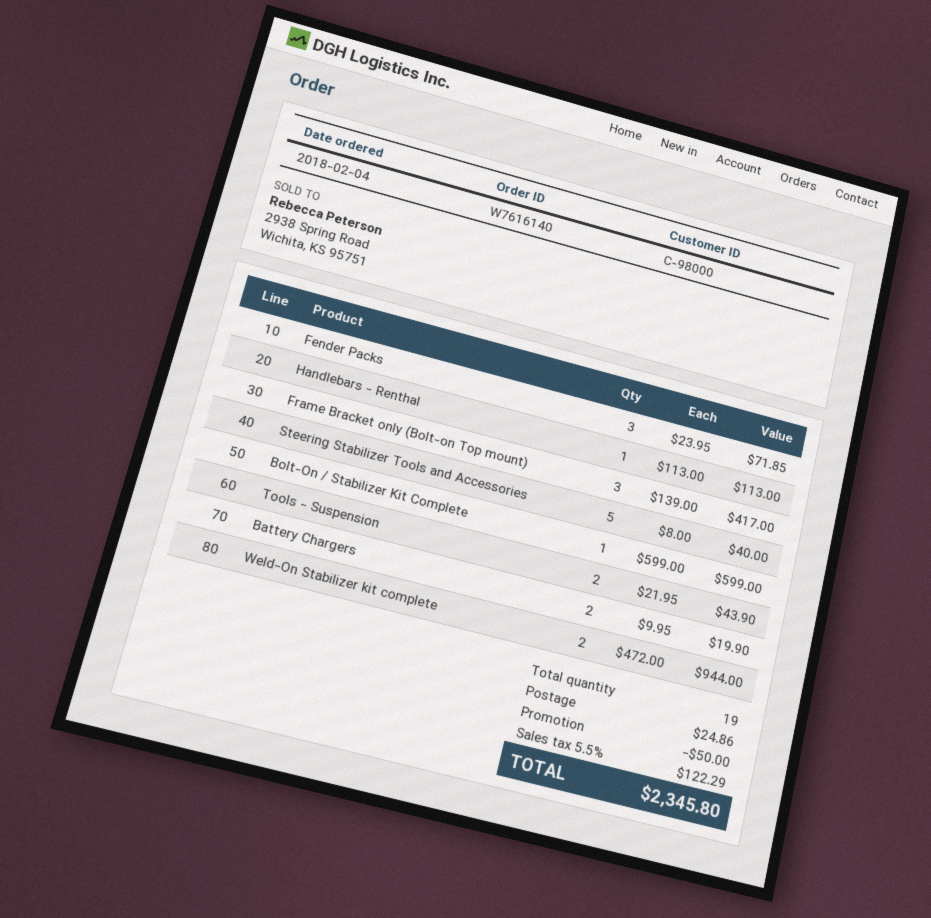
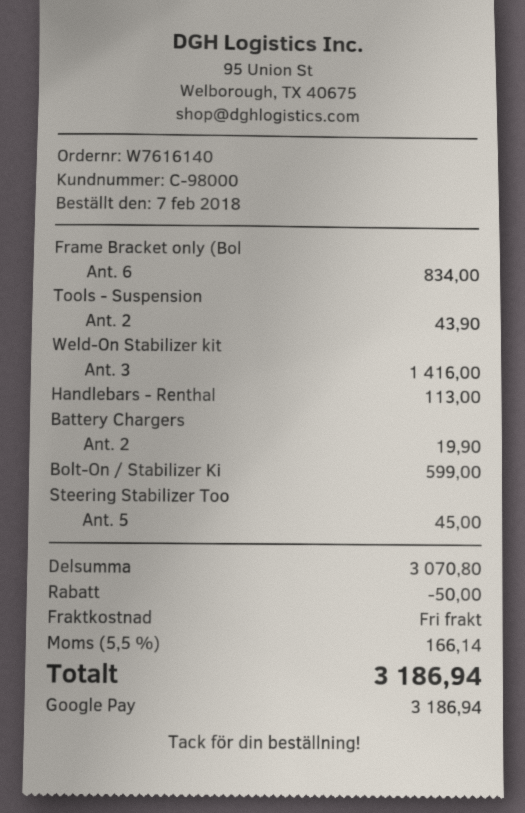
order date: 2018-02-04 -> 2018-02-07
Fender Packs: 3 for 71.85 -> none
Frame Bracket only (Bolt-on Top mount): 3 for 417.00 -> 6 for 834.00
Steering Stabilizer Tools and Accessories: 5 for 40.00 -> 5 for 45.00
Weld-On Stabilizer kit complete: 2 for 944.00 -> 3 for 1416.00
shipping: 24.86 -> 0.00
tax: 5.5% = 122.29 -> 5.5% = 166.14
total: 2345.80 -> 3186.94

